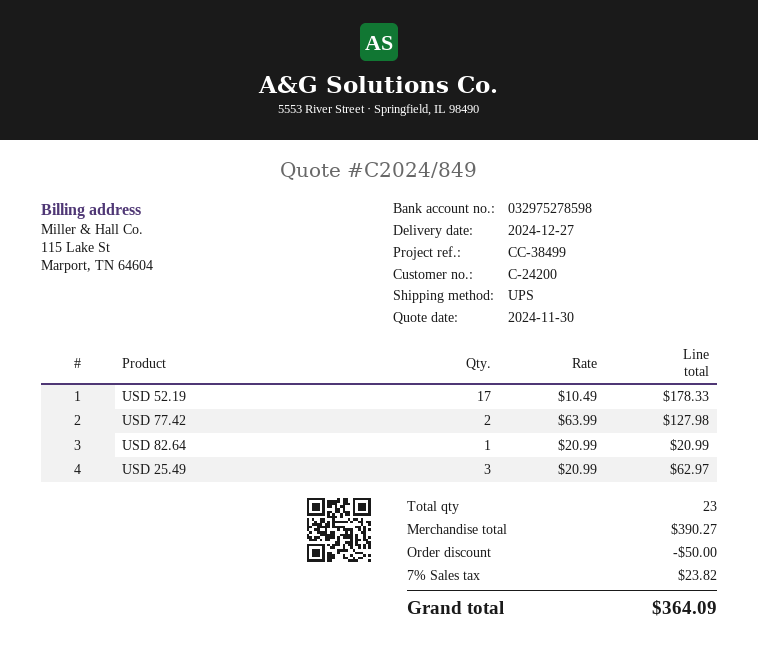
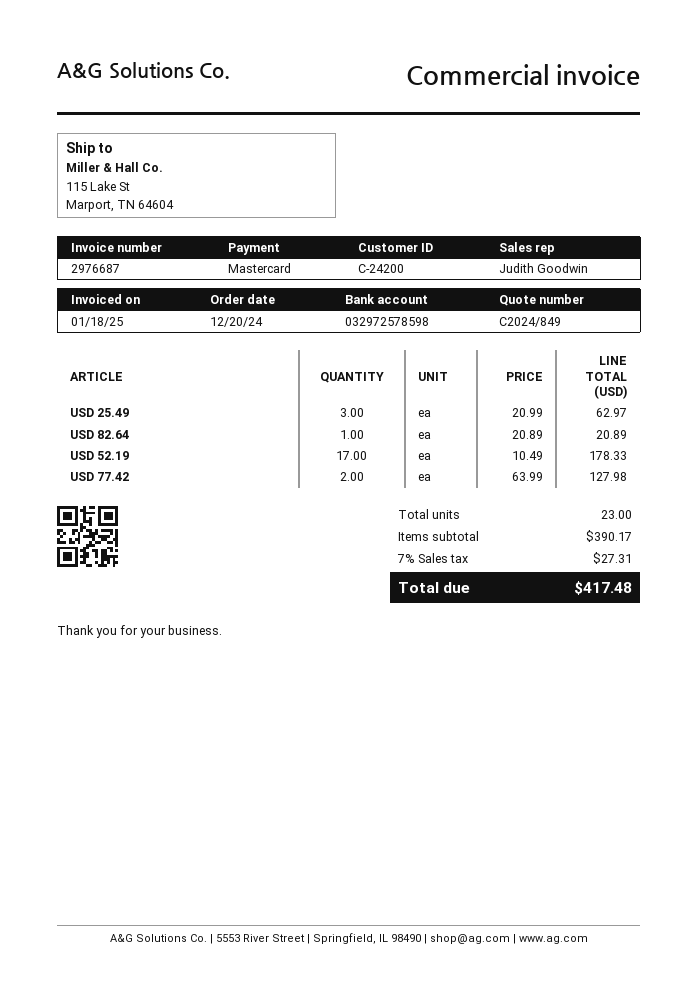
bank account: 032975278598 -> 032972578598
USD 82.64: 1 x 20.99 = 20.99 -> 1 x 20.89 = 20.89
subtotal: 390.27 -> 390.17
discount: 50.00 -> none
tax: 7% = 23.82 -> 7% = 27.31
total: 364.09 -> 417.48

